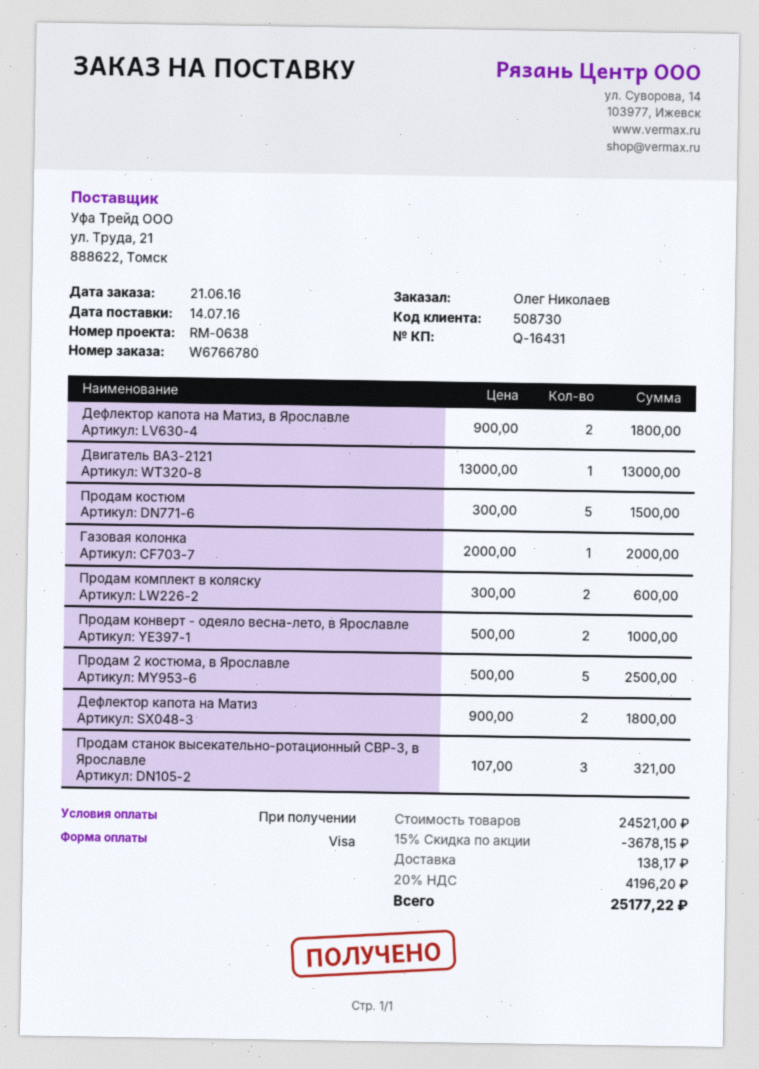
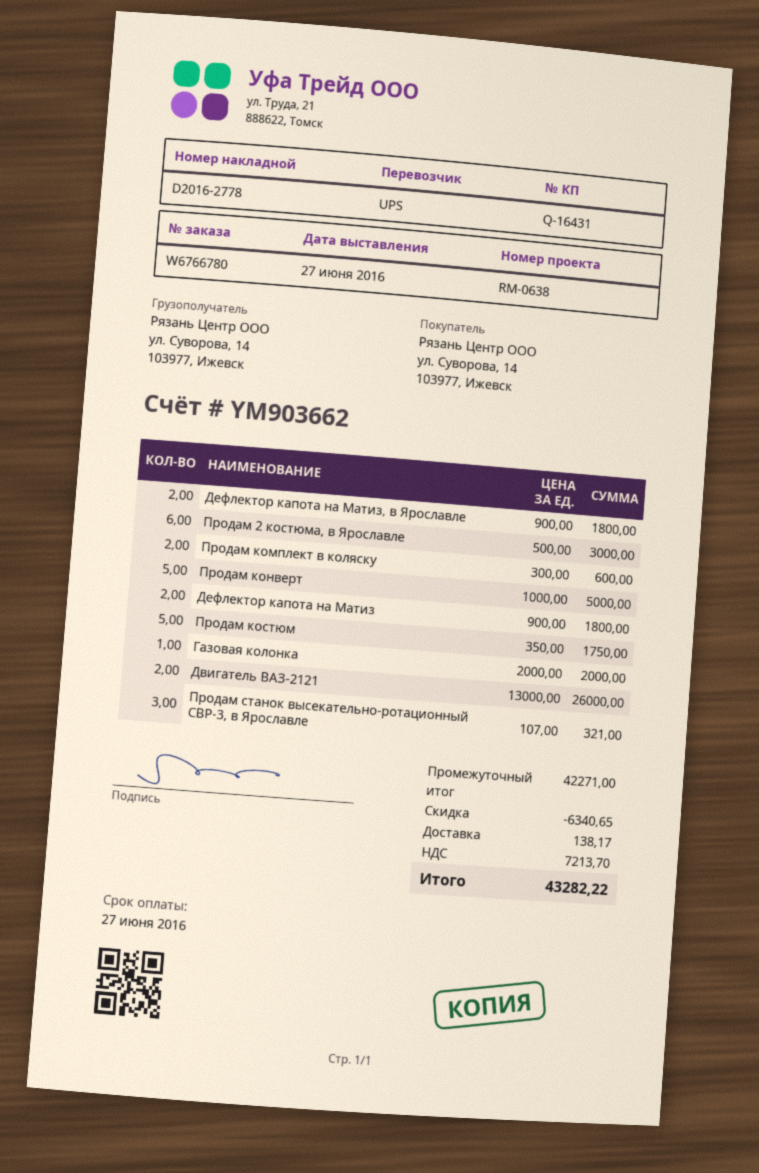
Двигатель ВАЗ-2121: 1 x 13000.00 = 13000.00 -> 2 x 13000.00 = 26000.00
Продам костюм: 5 x 300.00 = 1500.00 -> 5 x 350.00 = 1750.00
Продам конверт - одеяло весна-лето, в Ярославле: 2 x 500.00 = 1000.00 -> none
Продам 2 костюма, в Ярославле: 5 x 500.00 = 2500.00 -> 6 x 500.00 = 3000.00
Продам конверт: none -> 5 x 1000.00 = 5000.00
subtotal: 24521.00 -> 42271.00
discount: 3678.15 -> 6340.65
tax: 4196.20 -> 7213.70
total: 25177.22 -> 43282.22

